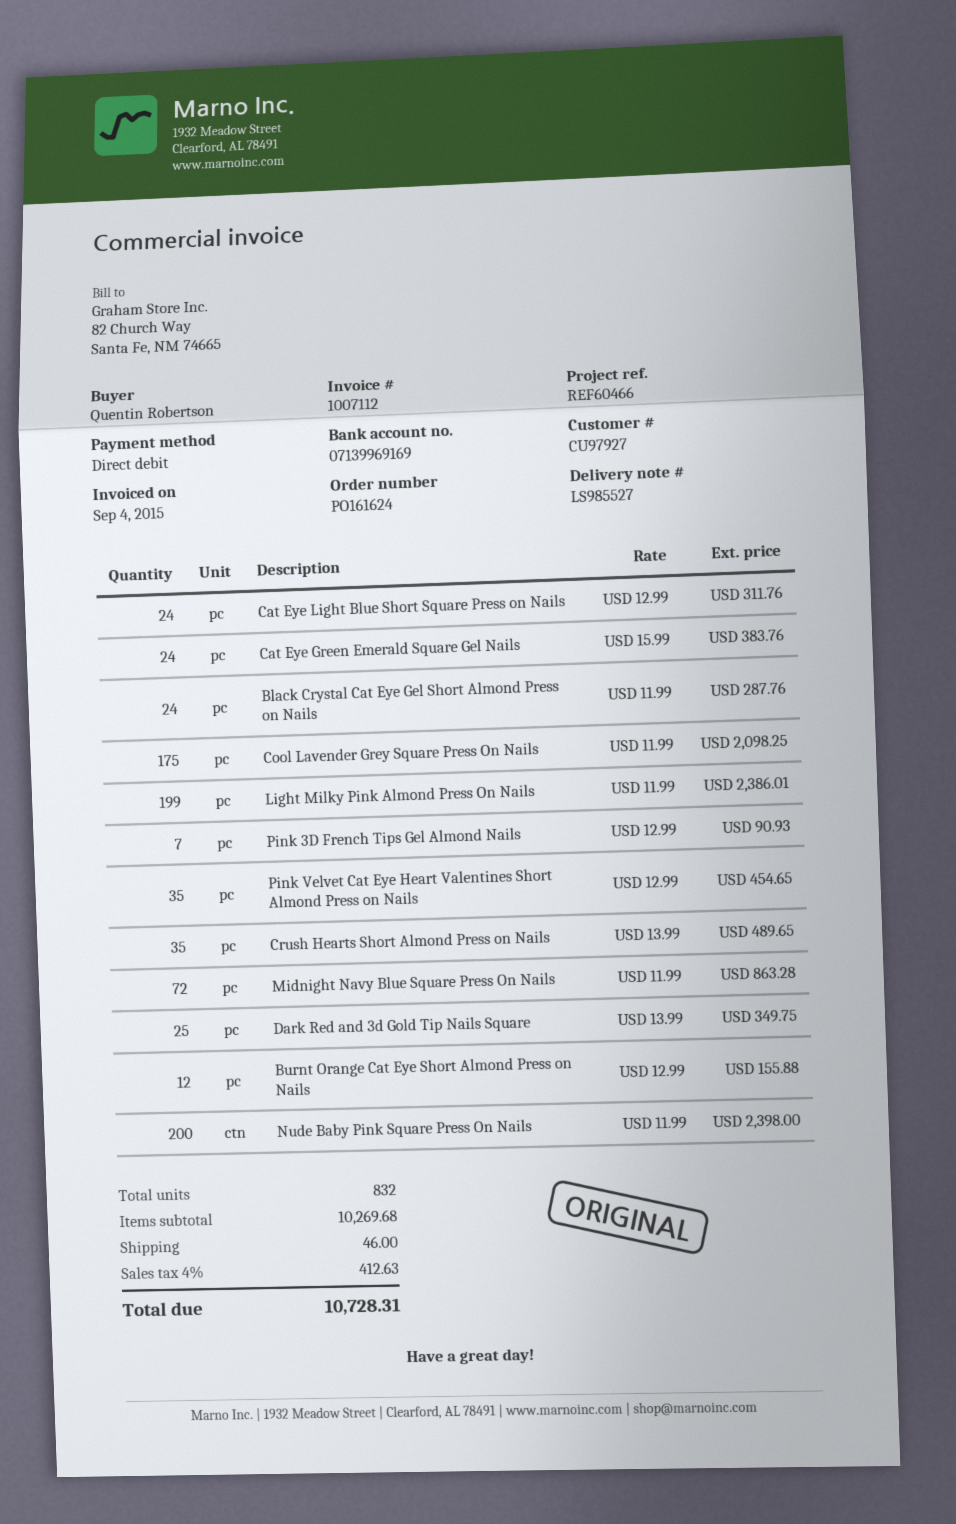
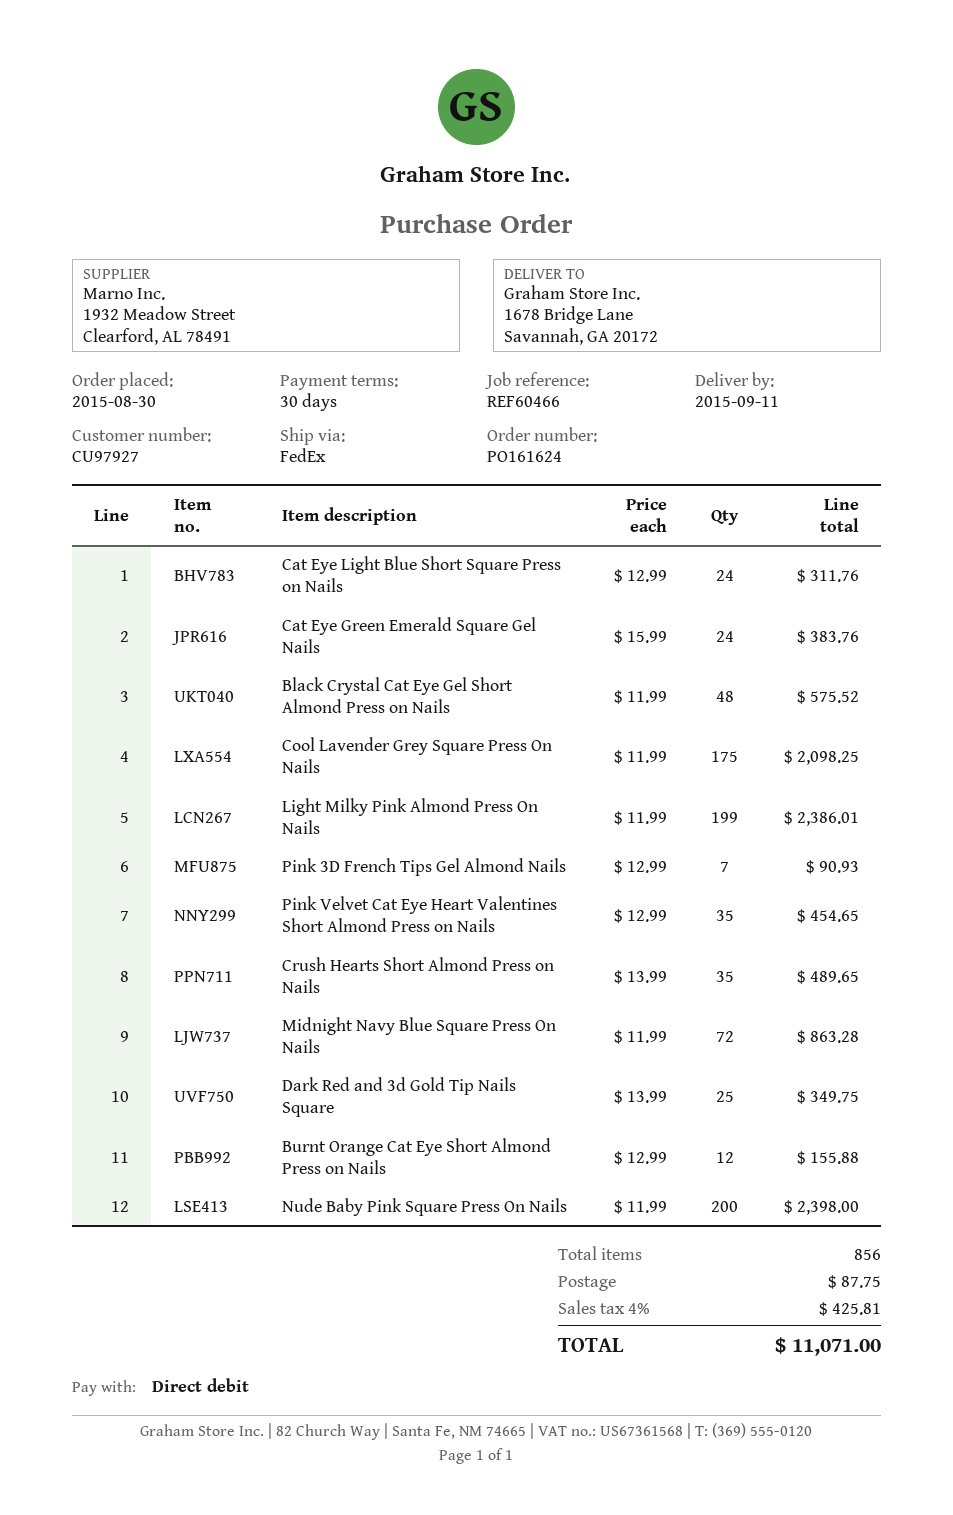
Black Crystal Cat Eye Gel Short Almond Press on Nails: 24 x 11.99 = 287.76 -> 48 x 11.99 = 575.52
total quantity: 832 -> 856
shipping: 46.00 -> 87.75
tax: 4% = 412.63 -> 4% = 425.81
total: 10728.31 -> 11071.00

